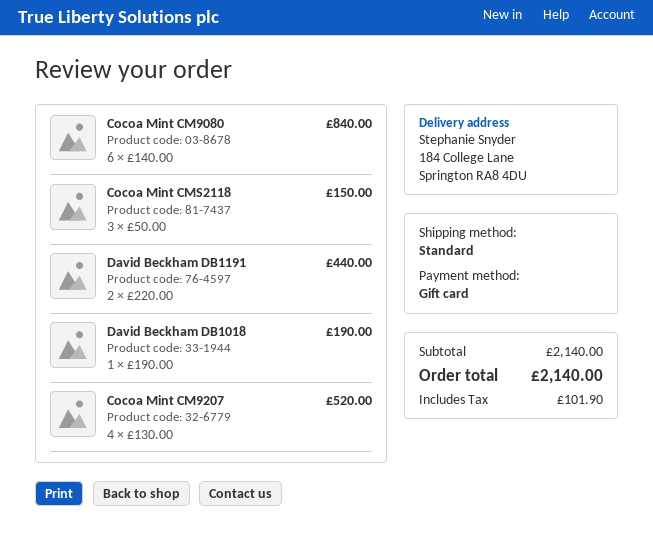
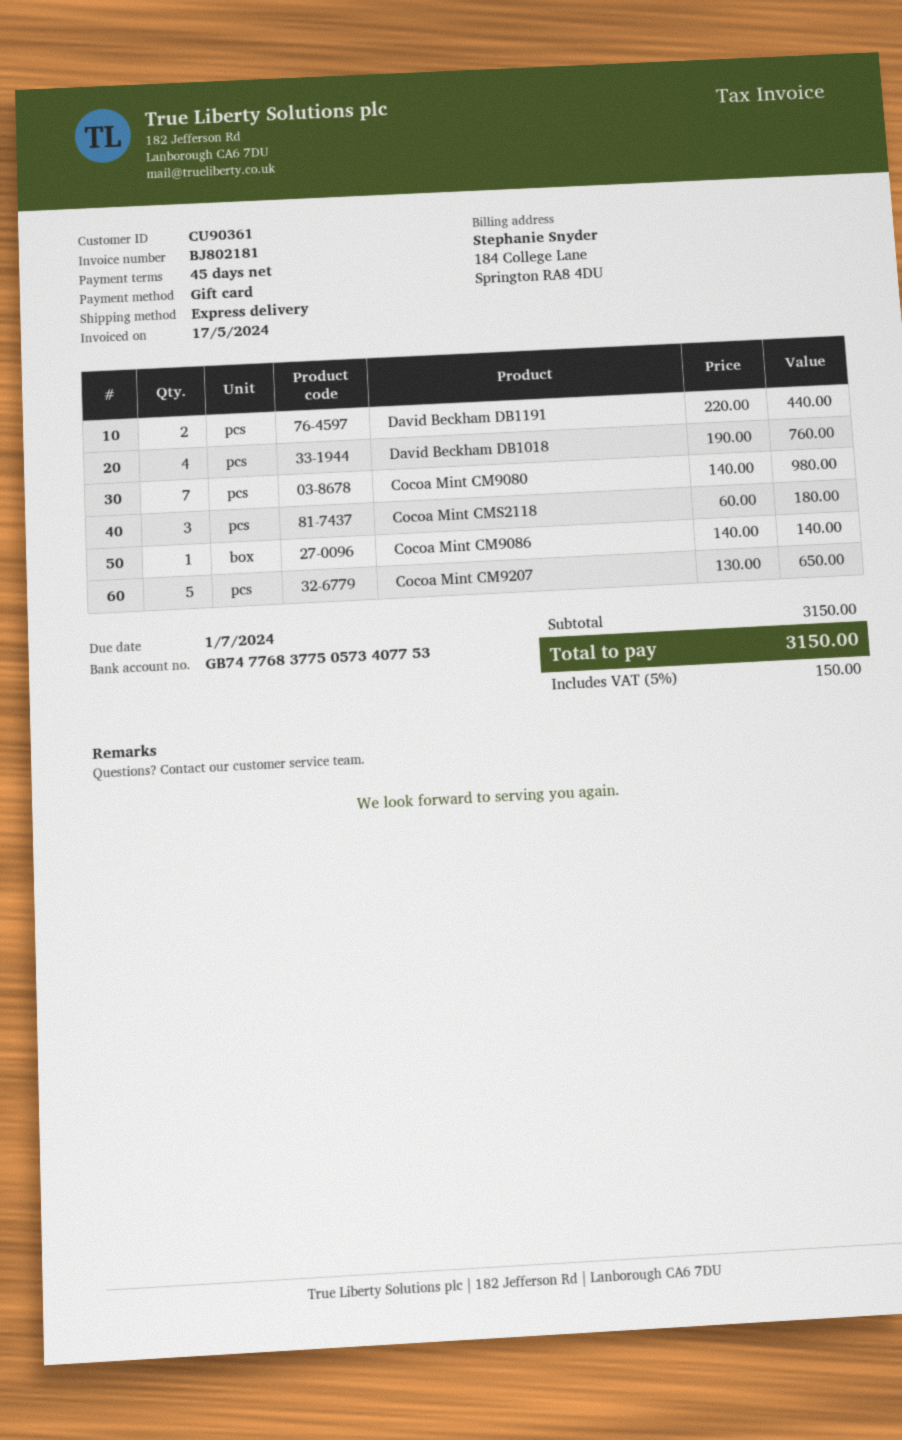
shipping method: standard -> express
Cocoa Mint CM9080: 6 x 140.00 = 840.00 -> 7 x 140.00 = 980.00
Cocoa Mint CMS2118: 3 x 50.00 = 150.00 -> 3 x 60.00 = 180.00
David Beckham DB1018: 1 x 190.00 = 190.00 -> 4 x 190.00 = 760.00
Cocoa Mint CM9207: 4 x 130.00 = 520.00 -> 5 x 130.00 = 650.00
Cocoa Mint CM9086: none -> 1 x 140.00 = 140.00
subtotal: 2140.00 -> 3150.00
tax: 101.90 -> 150.00
total: 2140.00 -> 3150.00

